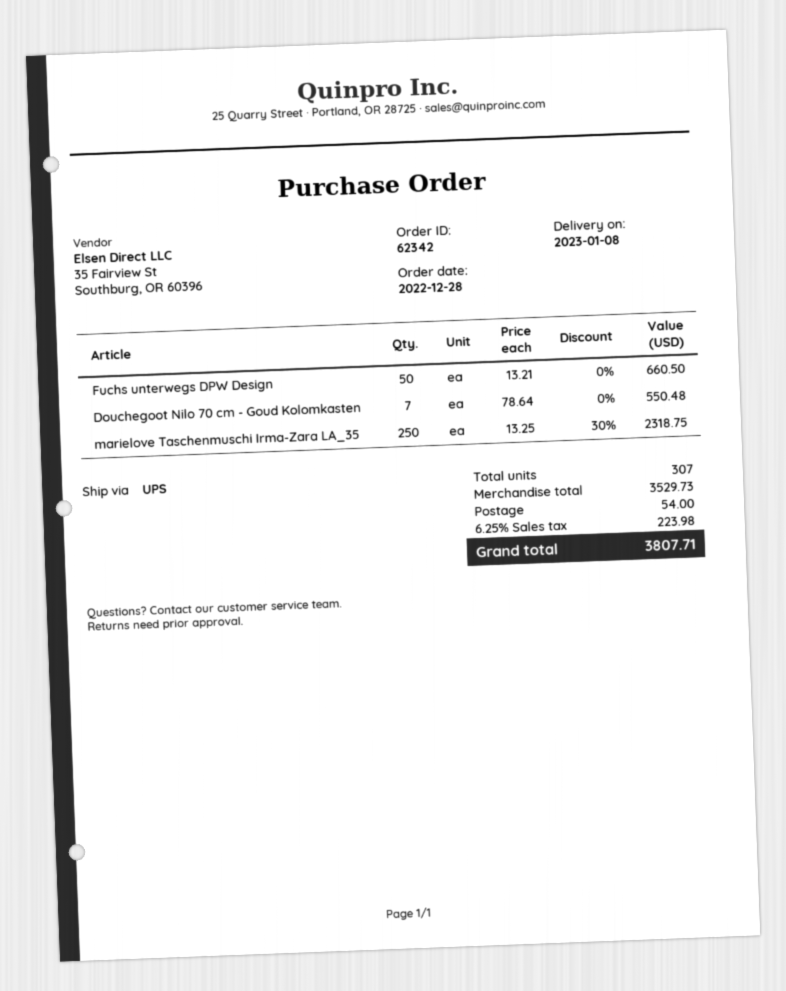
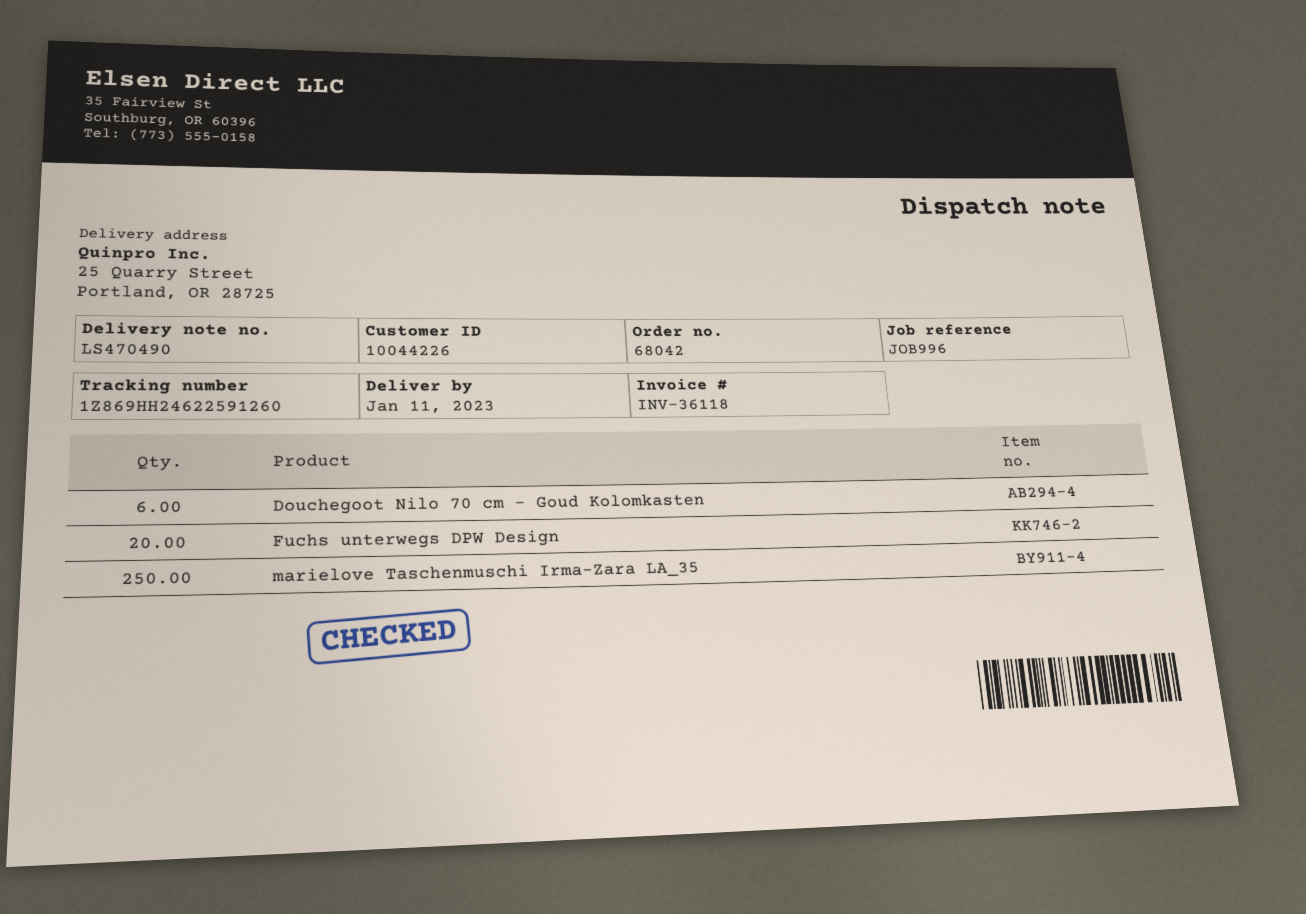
order number: 62342 -> 68042
delivery date: 2023-01-08 -> 2023-01-11
Fuchs unterwegs DPW Design: 50 -> 20
Douchegoot Nilo 70 cm - Goud Kolomkasten: 7 -> 6

